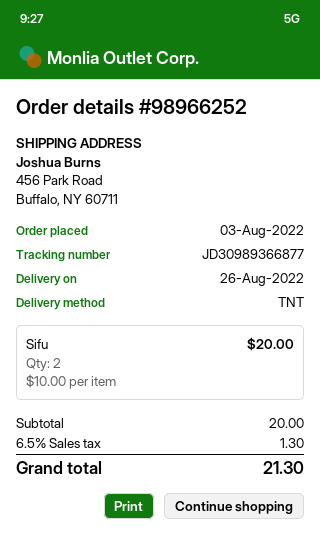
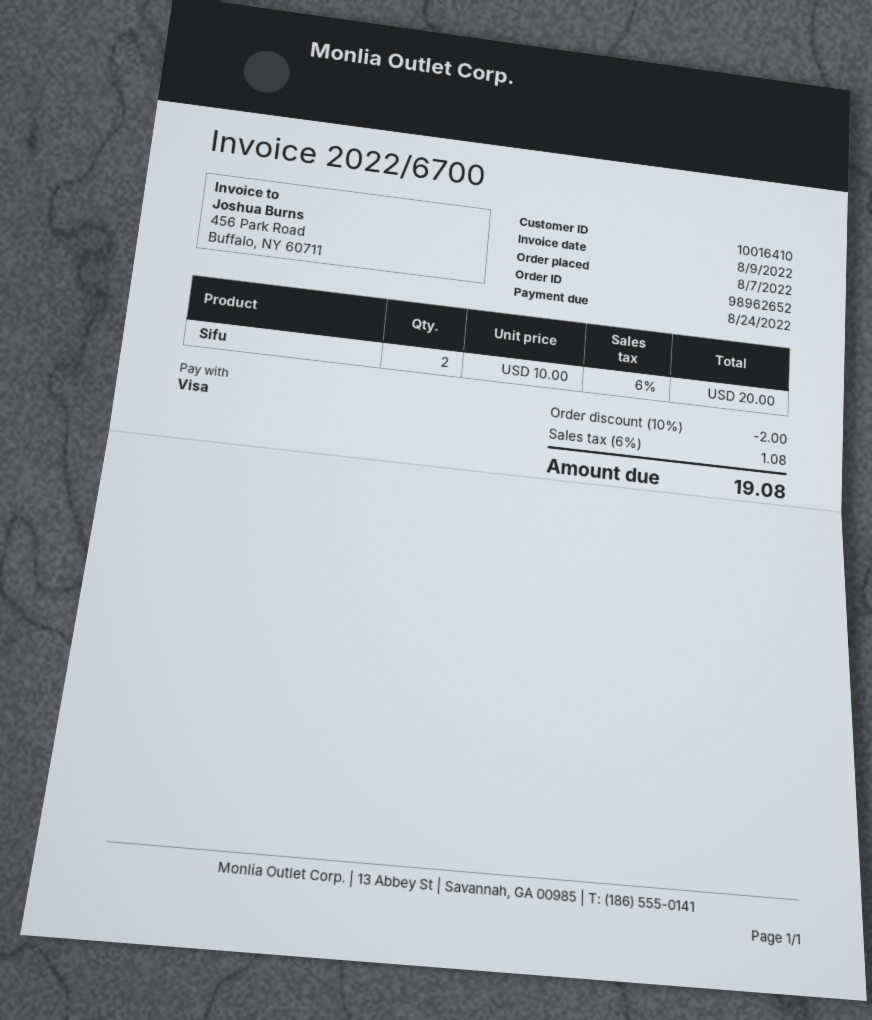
order number: 98966252 -> 98962652
order date: 2022-08-03 -> 2022-08-07
discount: none -> 10% = 2.00
tax: 6.5% = 1.30 -> 6% = 1.08
total: 21.30 -> 19.08

